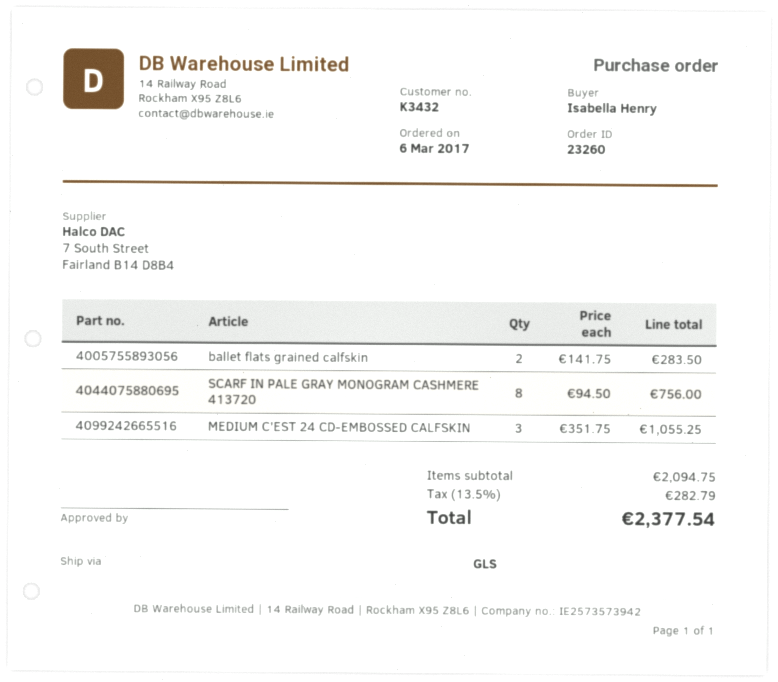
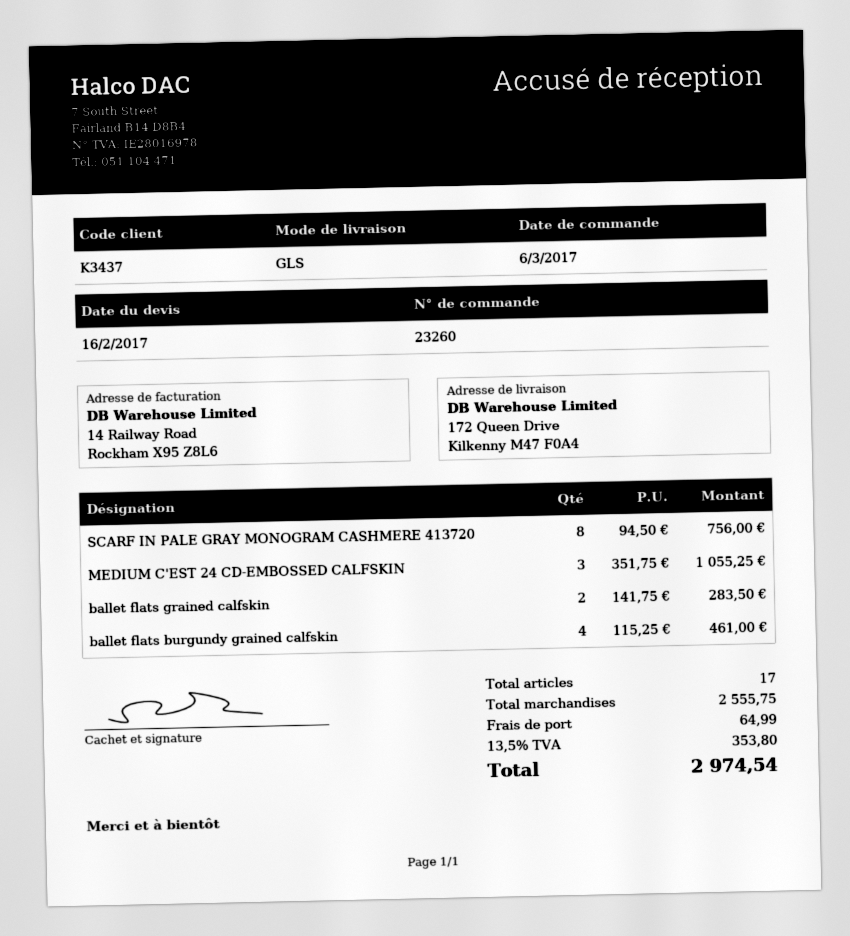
customer number: K3432 -> K3437
ballet flats burgundy grained calfskin: none -> 4 x 115.25 = 461.00
subtotal: 2094.75 -> 2555.75
shipping: none -> 64.99
tax: 13.5% = 282.79 -> 13.5% = 353.80
total: 2377.54 -> 2974.54

